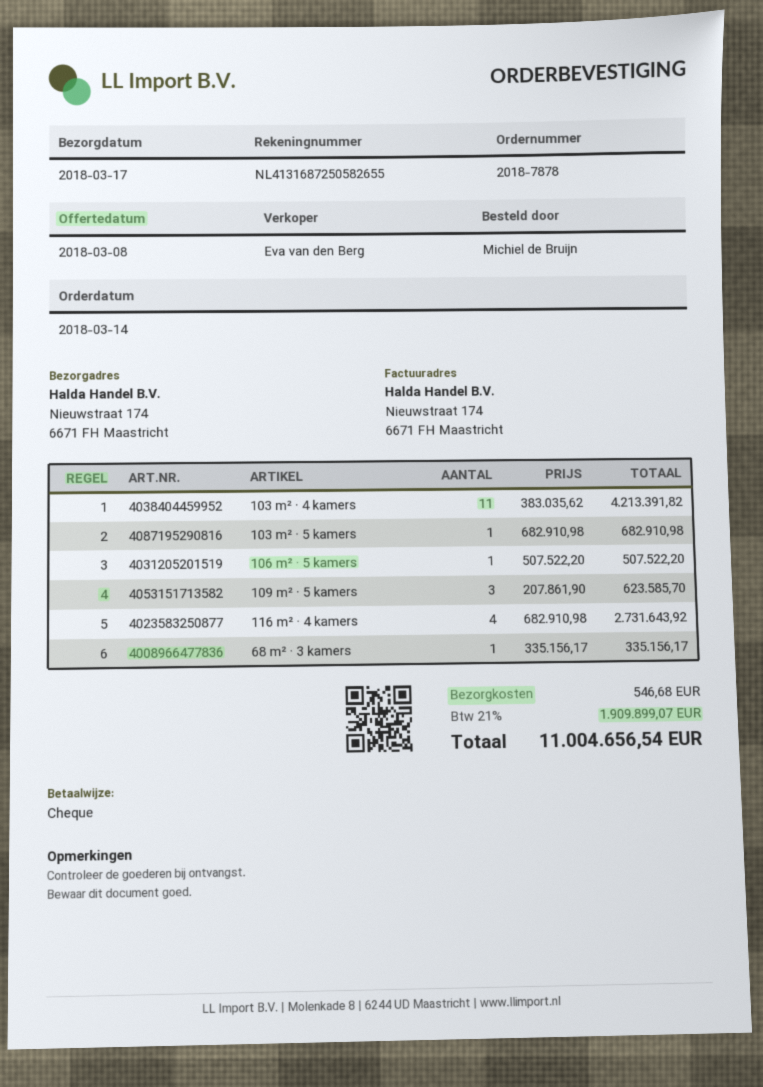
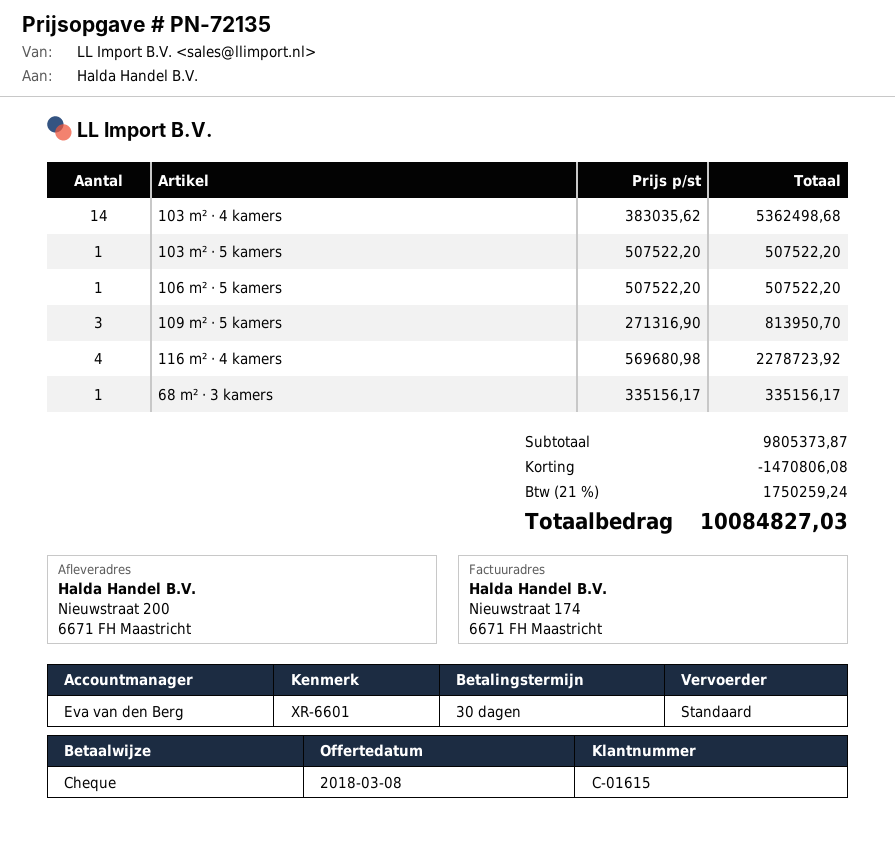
ship to: Nieuwstraat 174, 6671 FH Maastricht -> Nieuwstraat 200, 6671 FH Maastricht
103 m² · 4 kamers: 11 x 383035.62 = 4213391.82 -> 14 x 383035.62 = 5362498.68
103 m² · 5 kamers: 1 x 682910.98 = 682910.98 -> 1 x 507522.20 = 507522.20
109 m² · 5 kamers: 3 x 207861.90 = 623585.70 -> 3 x 271316.90 = 813950.70
116 m² · 4 kamers: 4 x 682910.98 = 2731643.92 -> 4 x 569680.98 = 2278723.92
discount: none -> 1470806.08
shipping: 546.68 -> none
tax: 21% = 1909899.07 -> 21% = 1750259.24
total: 11004656.54 -> 10084827.03

